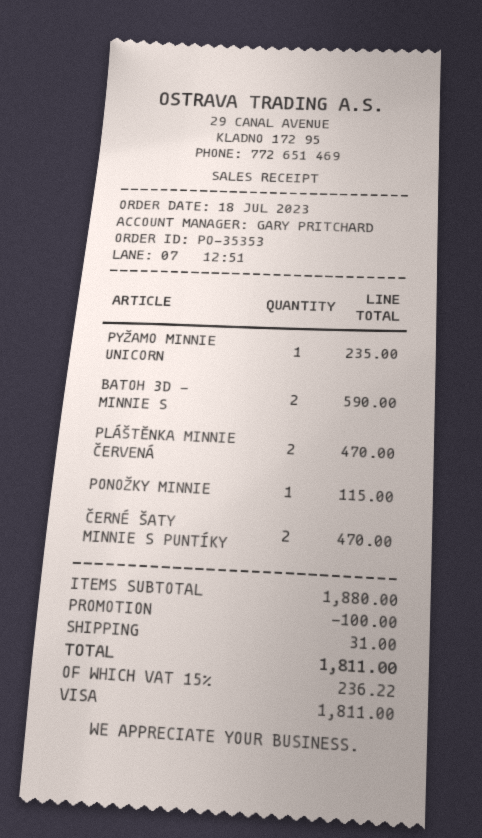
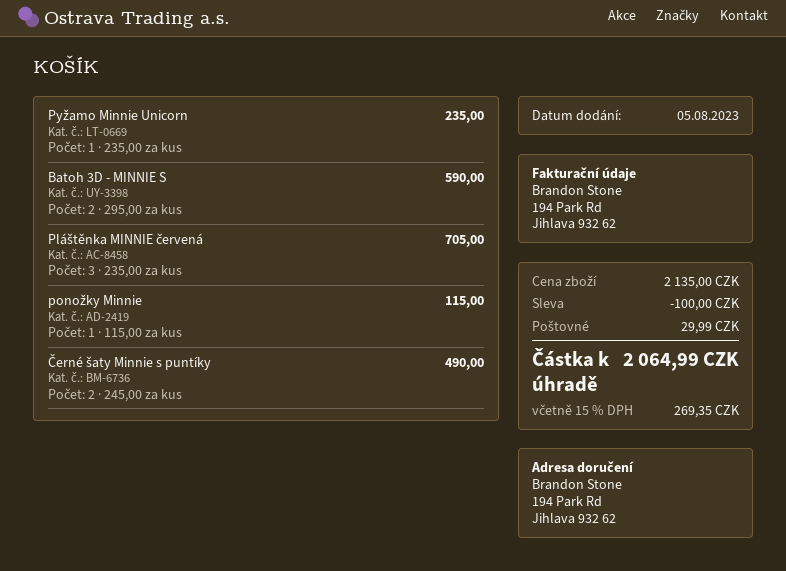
PLÁŠTĚNKA MINNIE ČERVENÁ: 2 for 470.00 -> 3 for 705.00
ČERNÉ ŠATY MINNIE S PUNTÍKY: 2 for 470.00 -> 2 for 490.00
subtotal: 1880.00 -> 2135.00
shipping: 31.00 -> 29.99
tax: 15% = 236.22 -> 15% = 269.35
total: 1811.00 -> 2064.99

